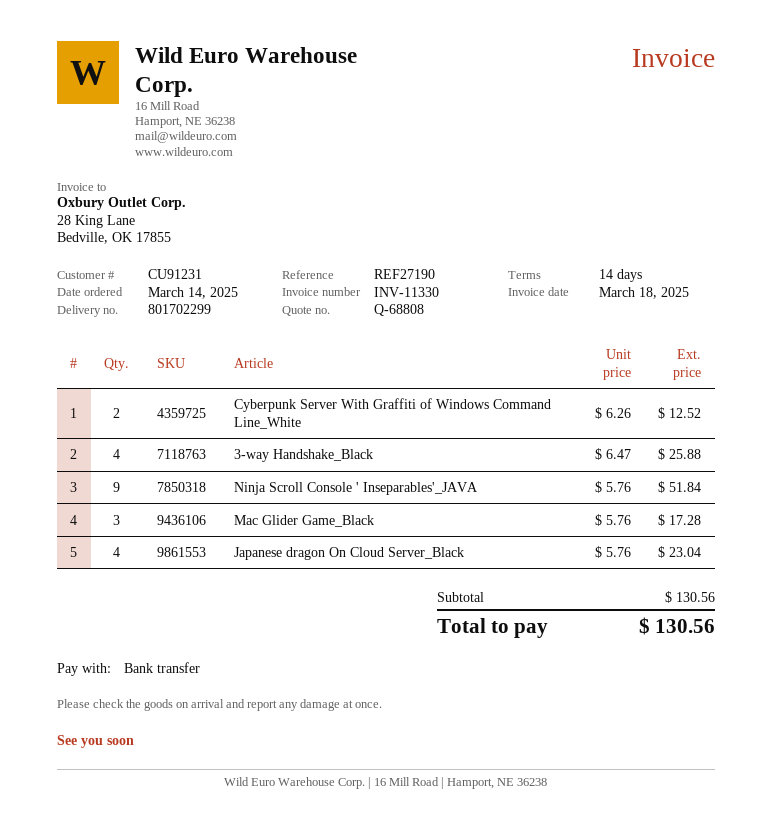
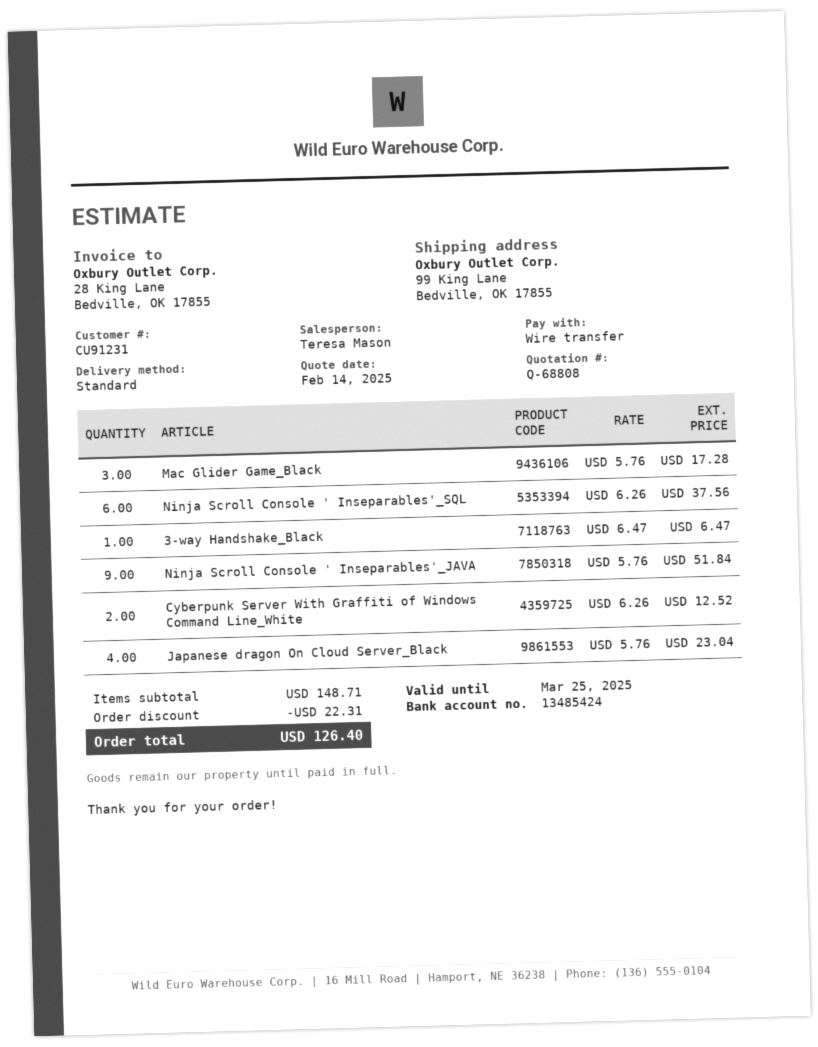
3-way Handshake_Black: 4 x 6.47 = 25.88 -> 1 x 6.47 = 6.47
Ninja Scroll Console ' Inseparables'_SQL: none -> 6 x 6.26 = 37.56
subtotal: 130.56 -> 148.71
discount: none -> 22.31
total: 130.56 -> 126.40

